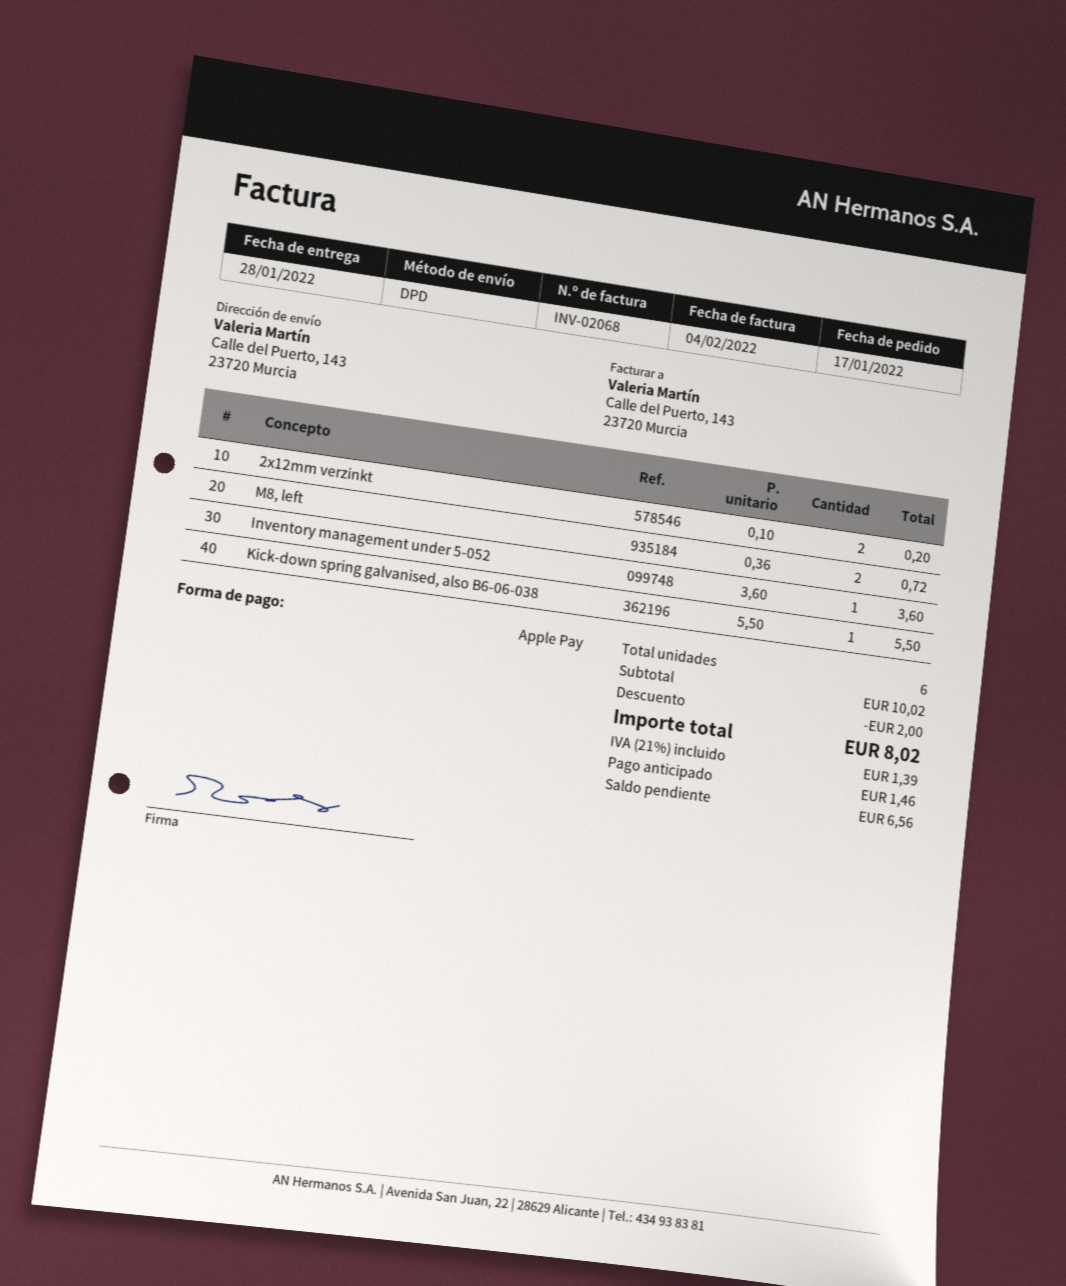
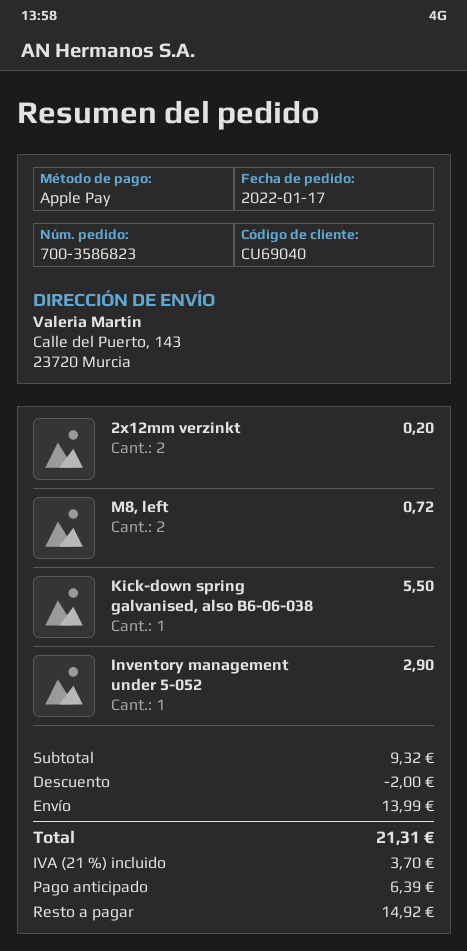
Inventory management under 5-052: 1 for 3.60 -> 1 for 2.90
subtotal: 10.02 -> 9.32
shipping: none -> 13.99
tax: 21% = 1.39 -> 21% = 3.70
total: 8.02 -> 21.31
deposit: 1.46 -> 6.39
balance: 6.56 -> 14.92

